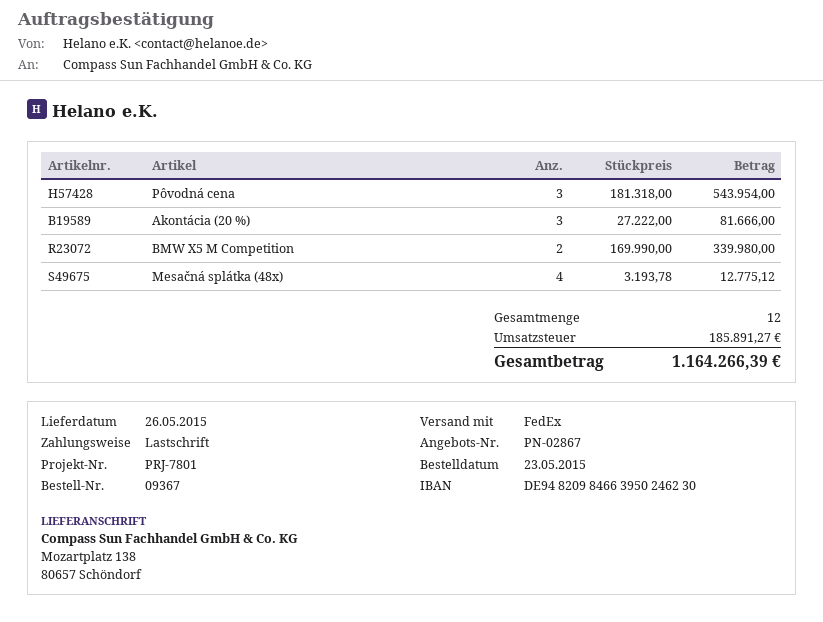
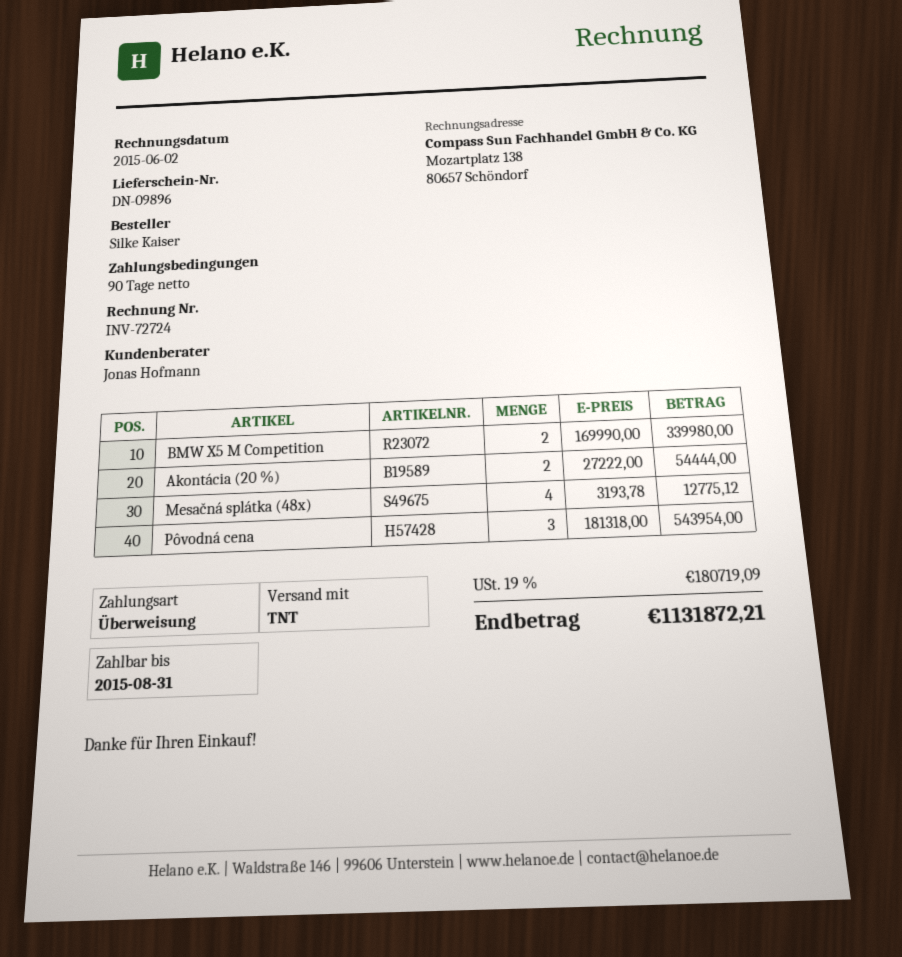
payment method: direct debit -> bank transfer
shipping method: FedEx -> TNT
Akontácia (20 %): 3 x 27222.00 = 81666.00 -> 2 x 27222.00 = 54444.00
tax: 185891.27 -> 180719.09
total: 1164266.39 -> 1131872.21

